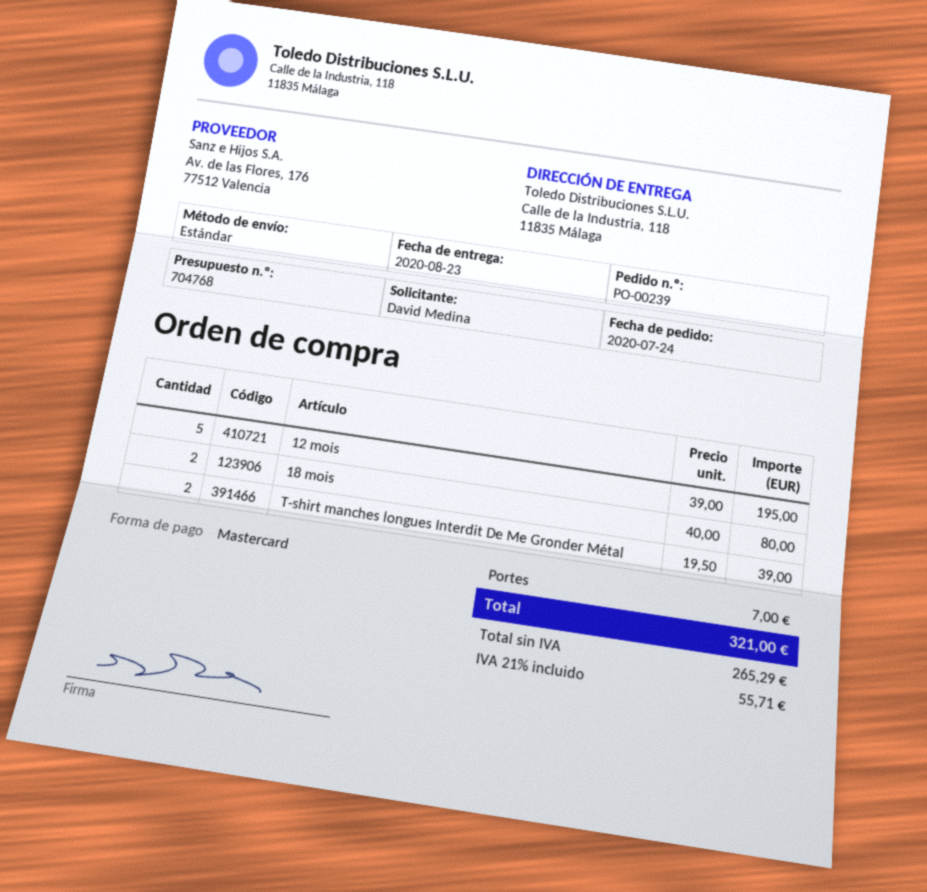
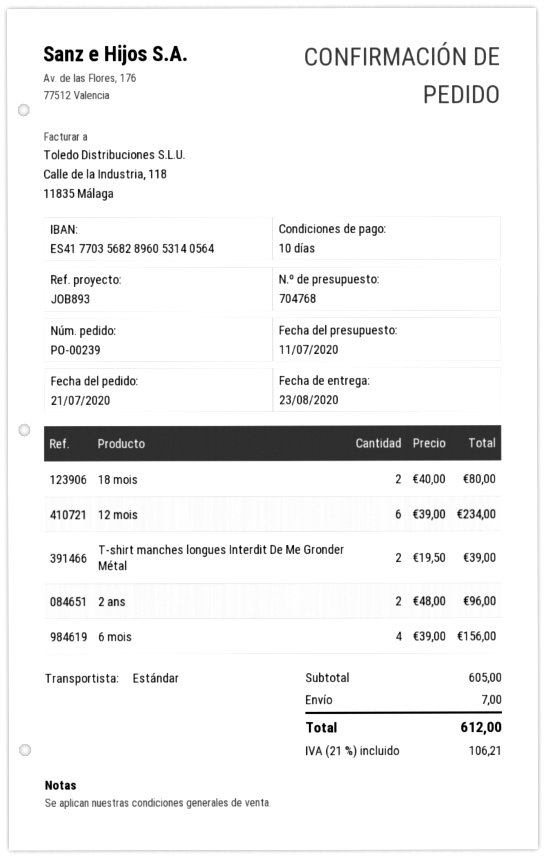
order date: 2020-07-24 -> 2020-07-21
12 mois: 5 x 39.00 = 195.00 -> 6 x 39.00 = 234.00
2 ans: none -> 2 x 48.00 = 96.00
6 mois: none -> 4 x 39.00 = 156.00
tax: 21% = 55.71 -> 21% = 106.21
total: 321.00 -> 612.00

